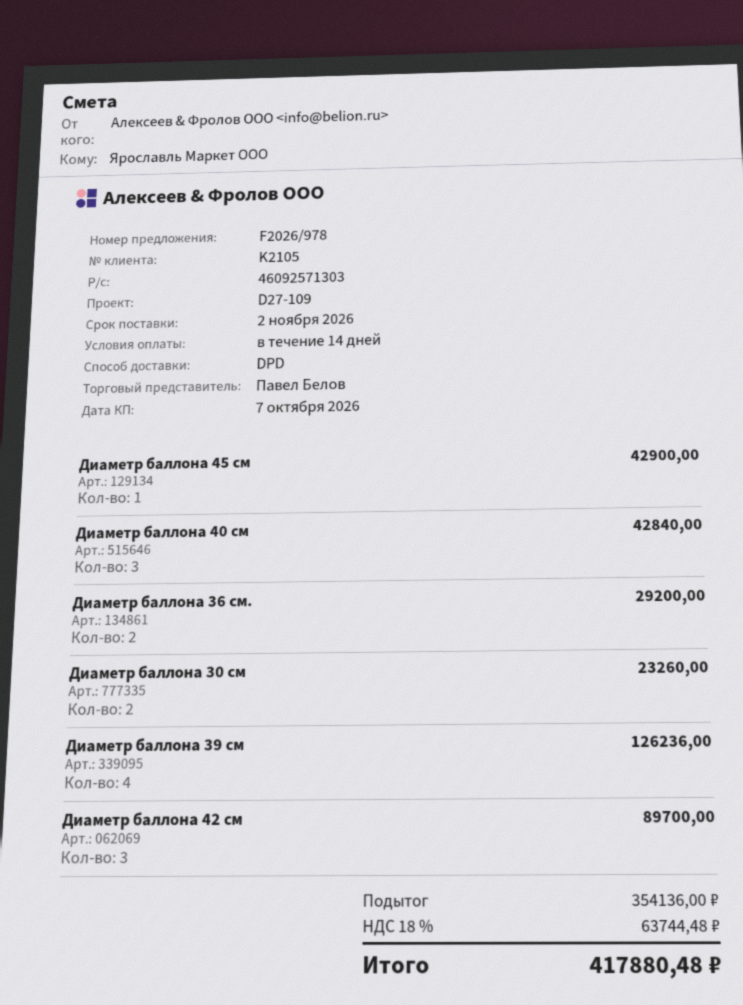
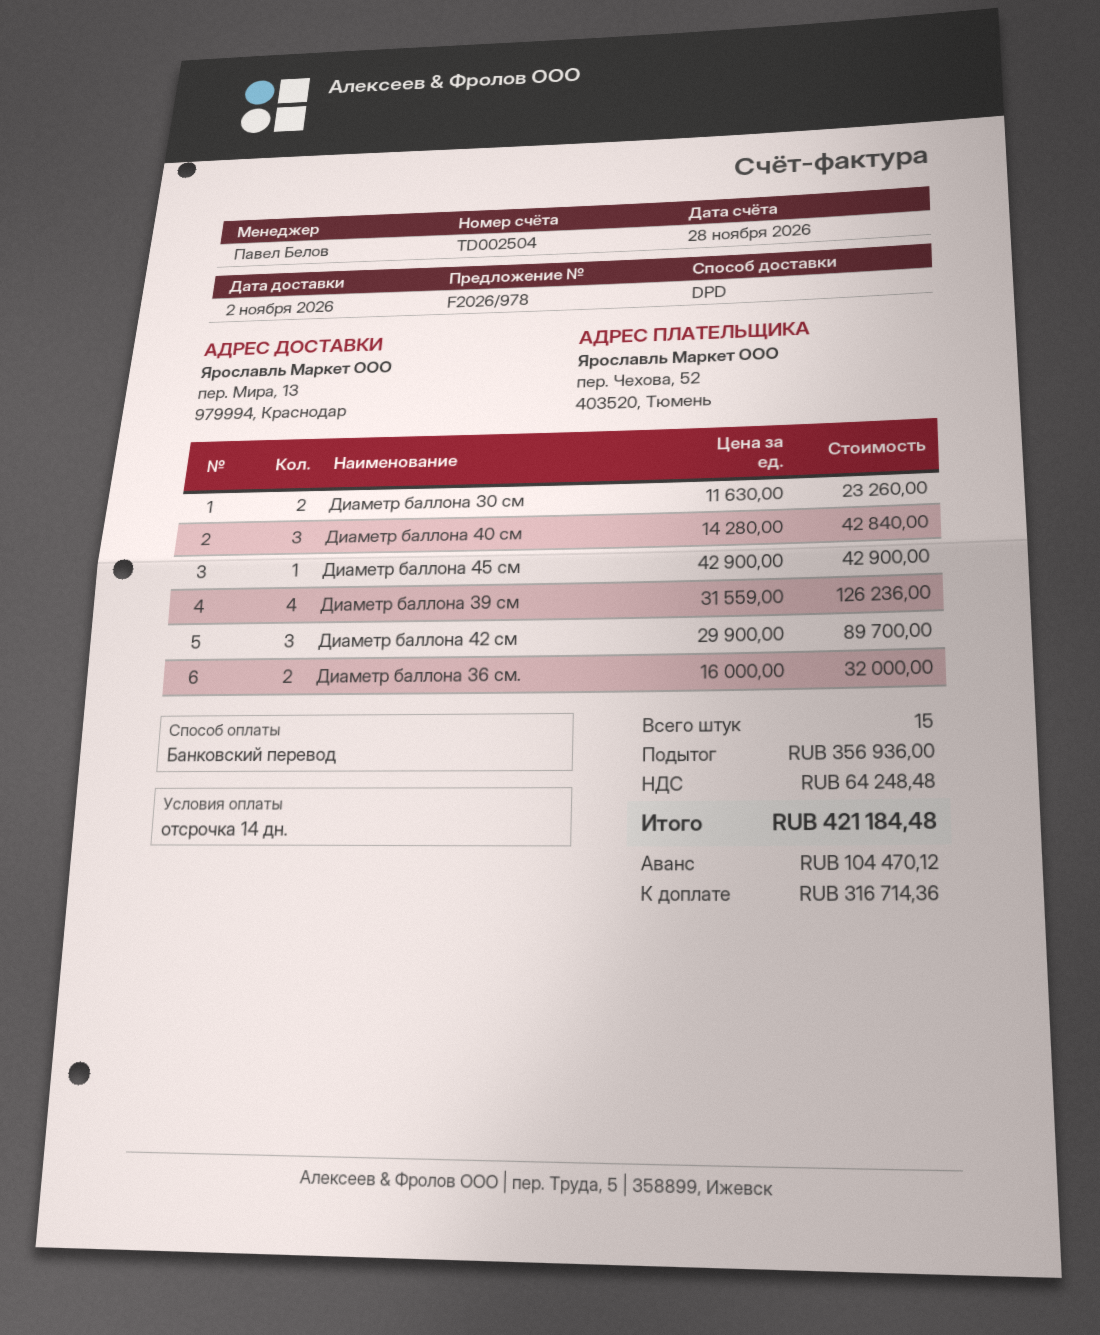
Диаметр баллона 36 см.: 2 for 29200.00 -> 2 for 32000.00
subtotal: 354136.00 -> 356936.00
tax: 63744.48 -> 64248.48
total: 417880.48 -> 421184.48

